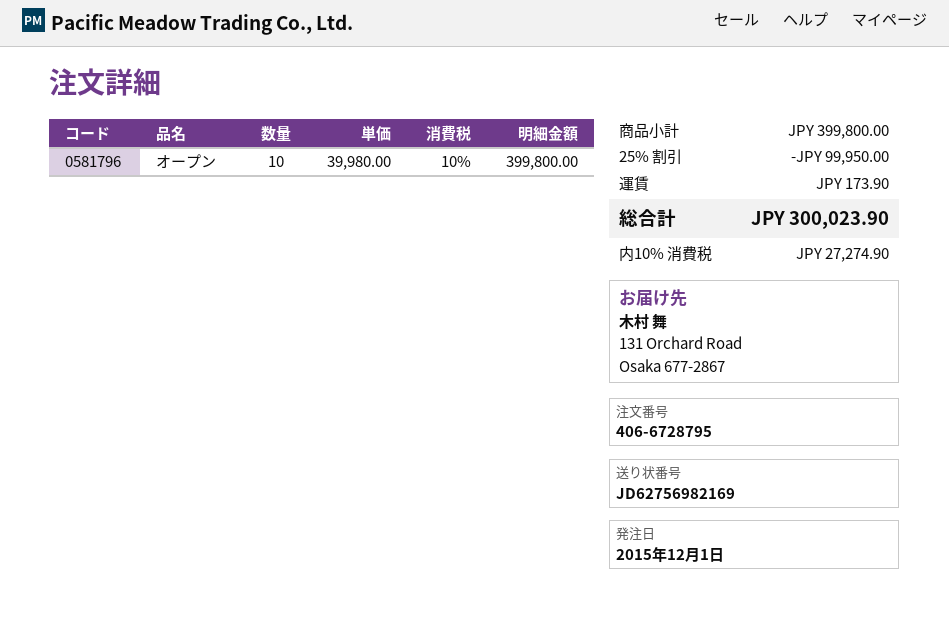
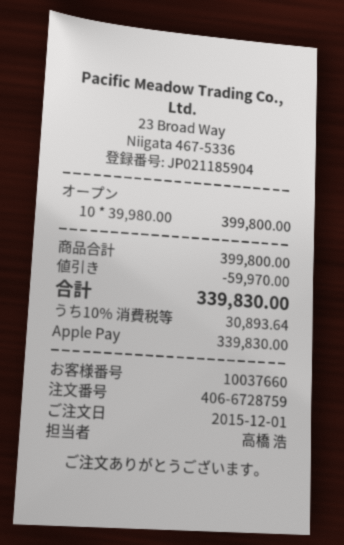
order number: 406-6728795 -> 406-6728759
discount: 99950.00 -> 59970.00
shipping: 173.90 -> none
tax: 10% = 27274.90 -> 10% = 30893.64
total: 300023.90 -> 339830.00

